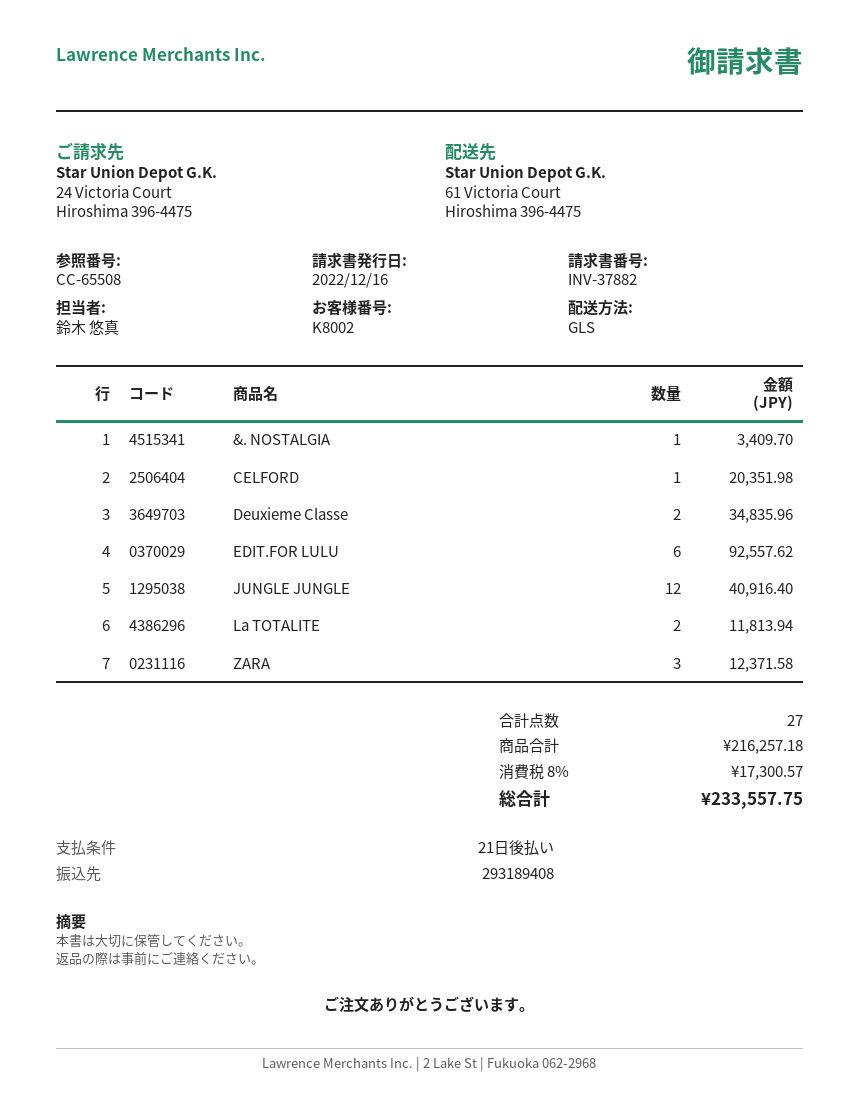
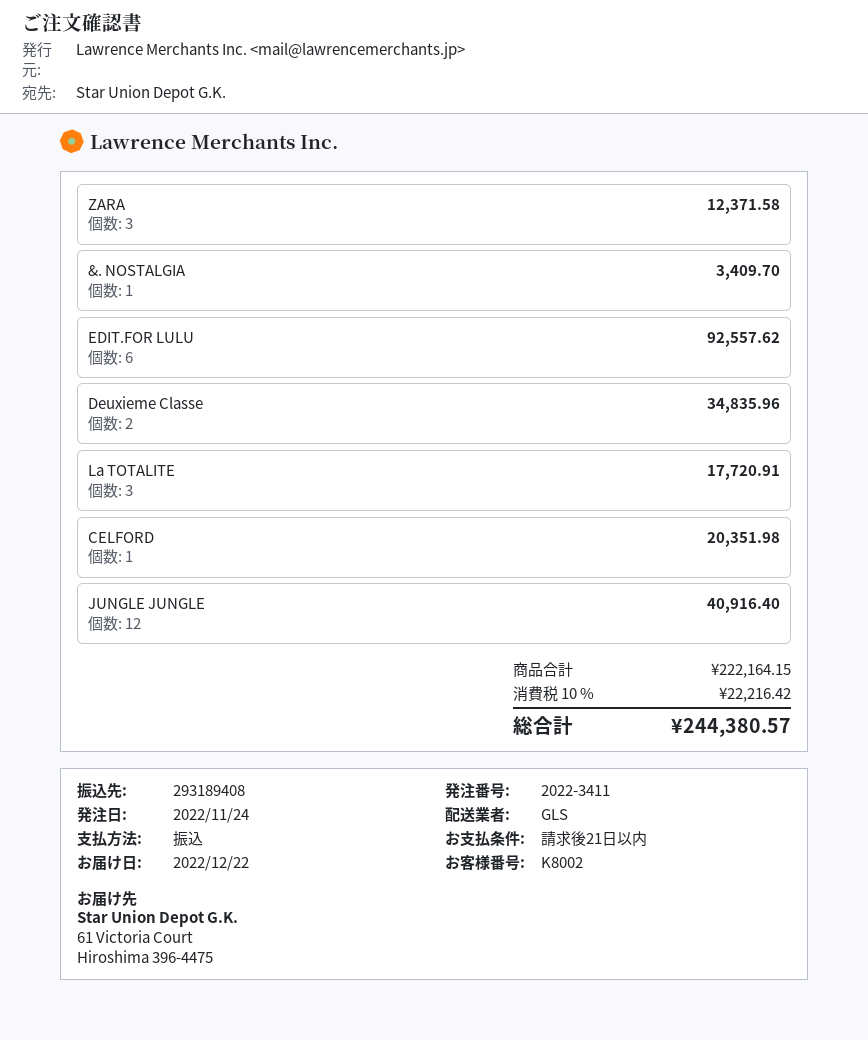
La TOTALITE: 2 for 11813.94 -> 3 for 17720.91
subtotal: 216257.18 -> 222164.15
tax: 8% = 17300.57 -> 10% = 22216.42
total: 233557.75 -> 244380.57

